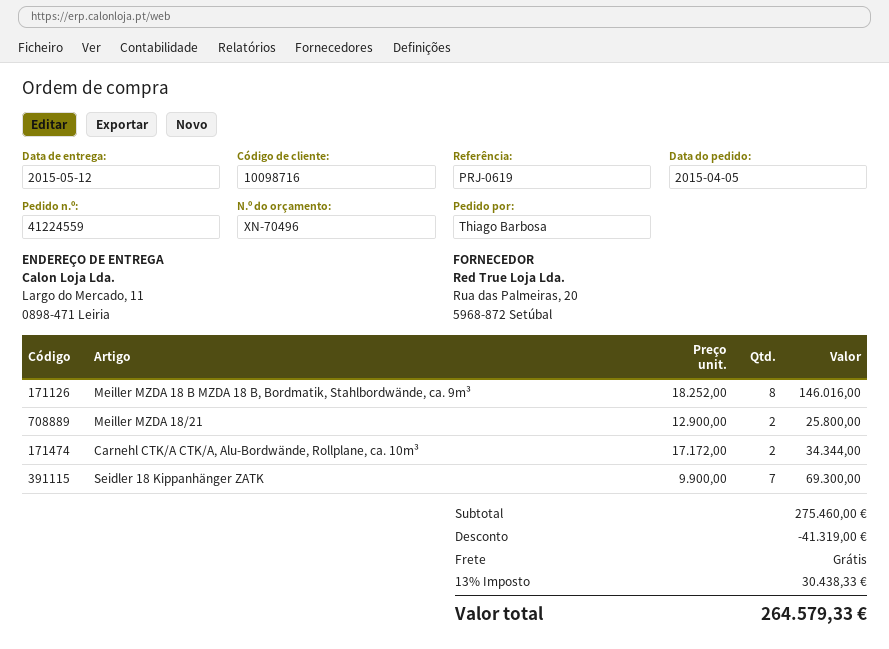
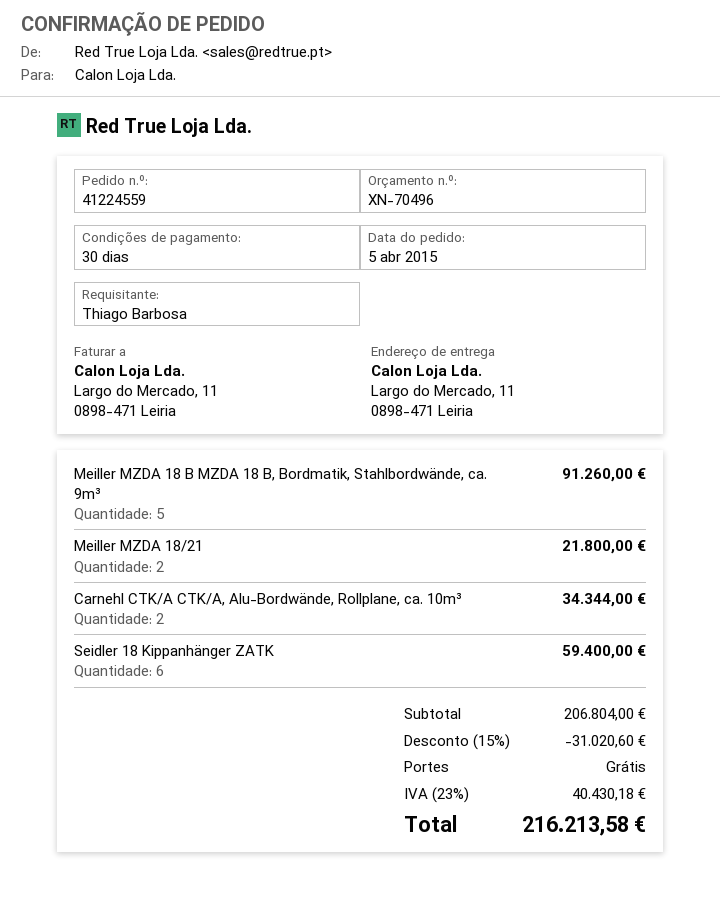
Meiller MZDA 18 B MZDA 18 B, Bordmatik, Stahlbordwände, ca. 9m³: 8 for 146016.00 -> 5 for 91260.00
Meiller MZDA 18/21: 2 for 25800.00 -> 2 for 21800.00
Seidler 18 Kippanhänger ZATK: 7 for 69300.00 -> 6 for 59400.00
subtotal: 275460.00 -> 206804.00
discount: 41319.00 -> 31020.60
tax: 13% = 30438.33 -> 23% = 40430.18
total: 264579.33 -> 216213.58

